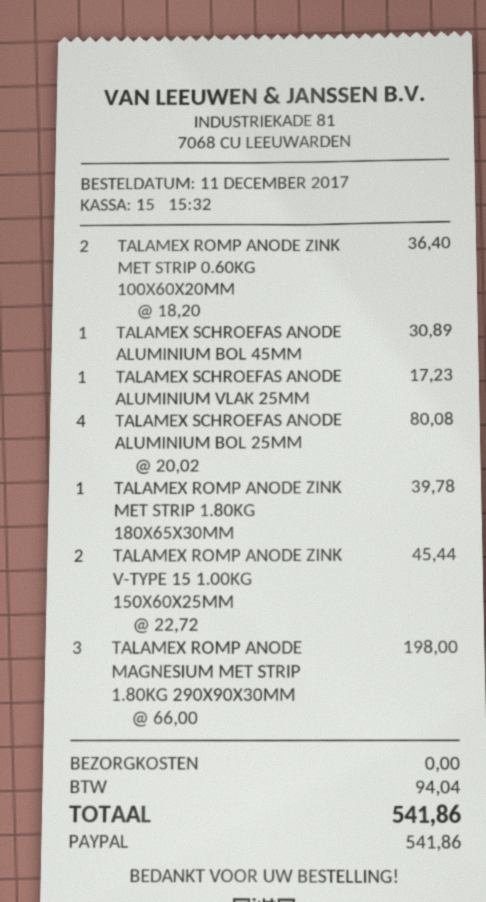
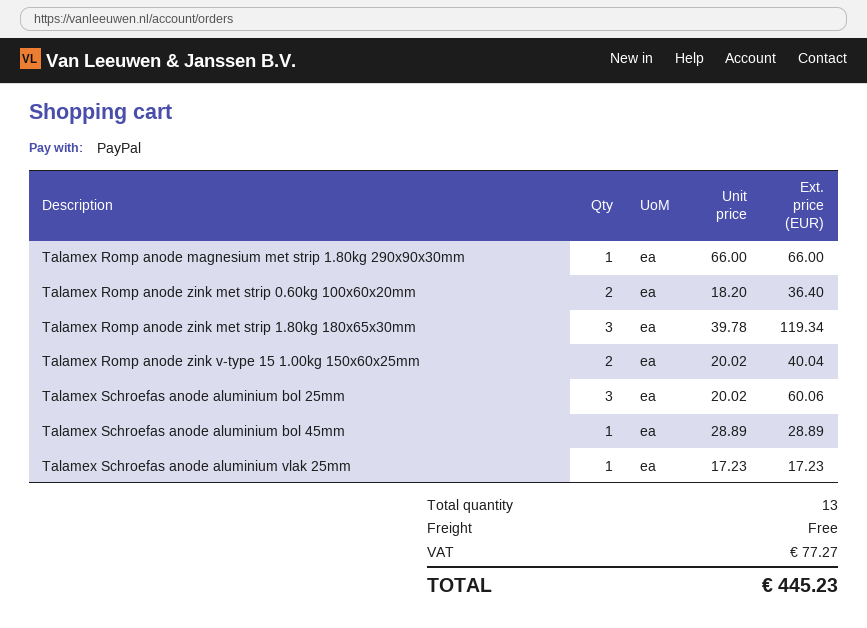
TALAMEX SCHROEFAS ANODE ALUMINIUM BOL 45MM: 1 x 30.89 = 30.89 -> 1 x 28.89 = 28.89
TALAMEX SCHROEFAS ANODE ALUMINIUM BOL 25MM: 4 x 20.02 = 80.08 -> 3 x 20.02 = 60.06
TALAMEX ROMP ANODE ZINK MET STRIP 1.80KG 180X65X30MM: 1 x 39.78 = 39.78 -> 3 x 39.78 = 119.34
TALAMEX ROMP ANODE ZINK V-TYPE 15 1.00KG 150X60X25MM: 2 x 22.72 = 45.44 -> 2 x 20.02 = 40.04
TALAMEX ROMP ANODE MAGNESIUM MET STRIP 1.80KG 290X90X30MM: 3 x 66.00 = 198.00 -> 1 x 66.00 = 66.00
tax: 94.04 -> 77.27
total: 541.86 -> 445.23

